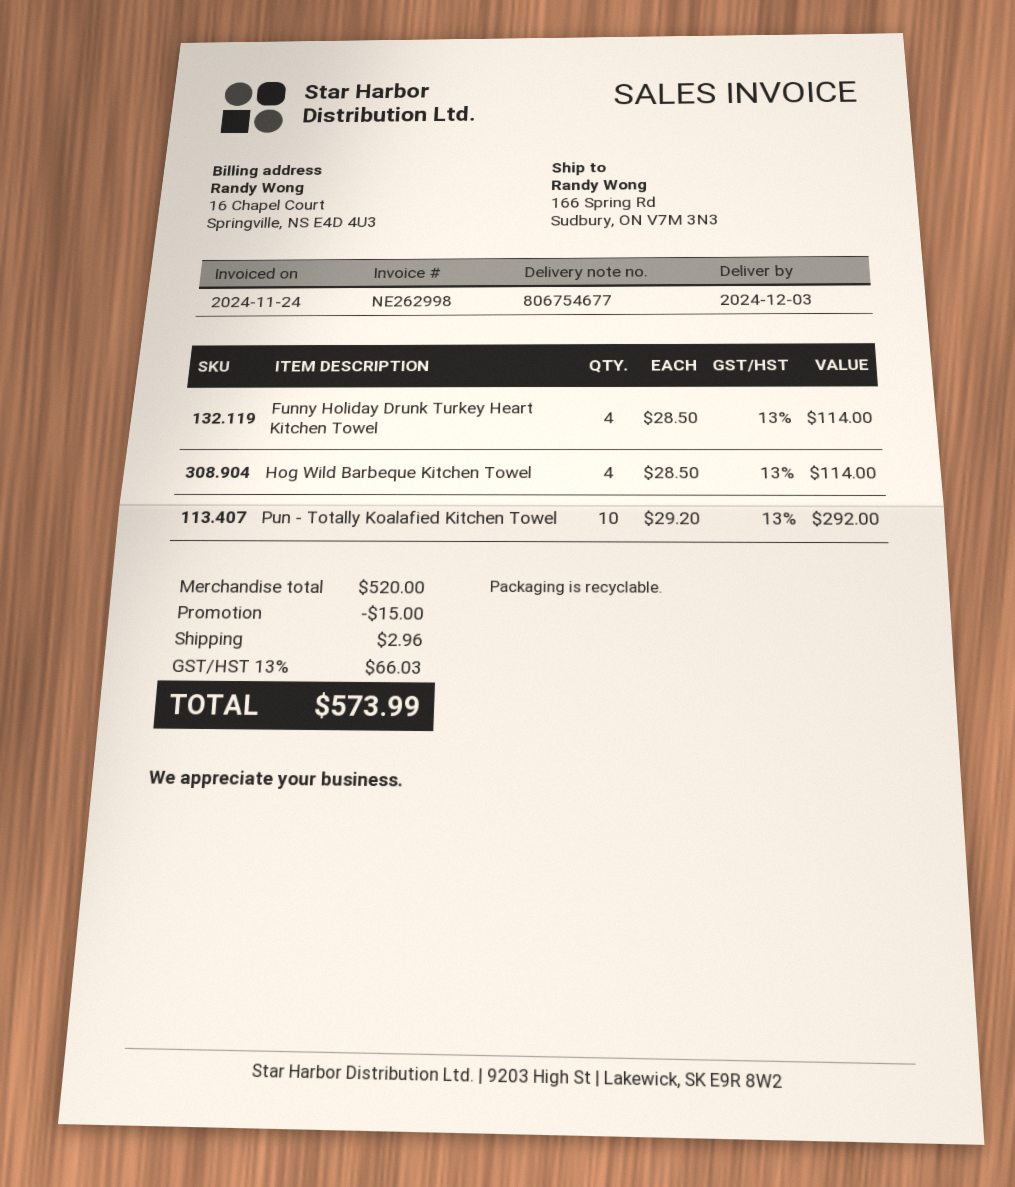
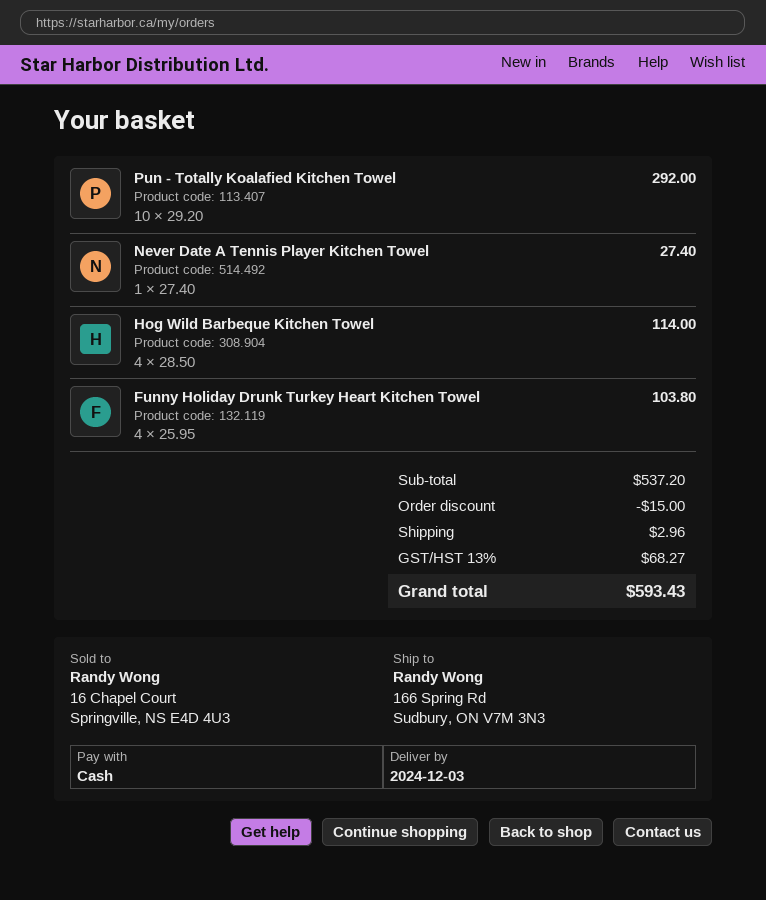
Funny Holiday Drunk Turkey Heart Kitchen Towel: 4 x 28.50 = 114.00 -> 4 x 25.95 = 103.80
Never Date A Tennis Player Kitchen Towel: none -> 1 x 27.40 = 27.40
subtotal: 520.00 -> 537.20
tax: 13% = 66.03 -> 13% = 68.27
total: 573.99 -> 593.43

